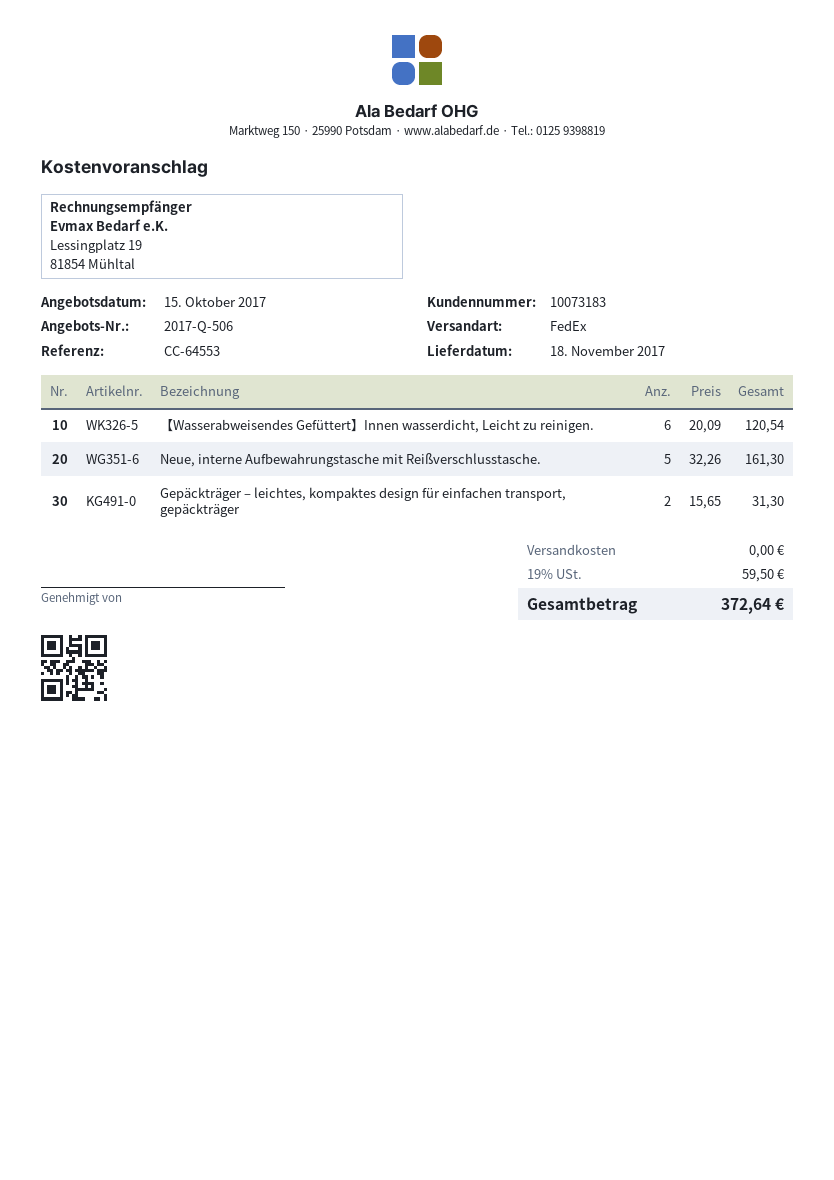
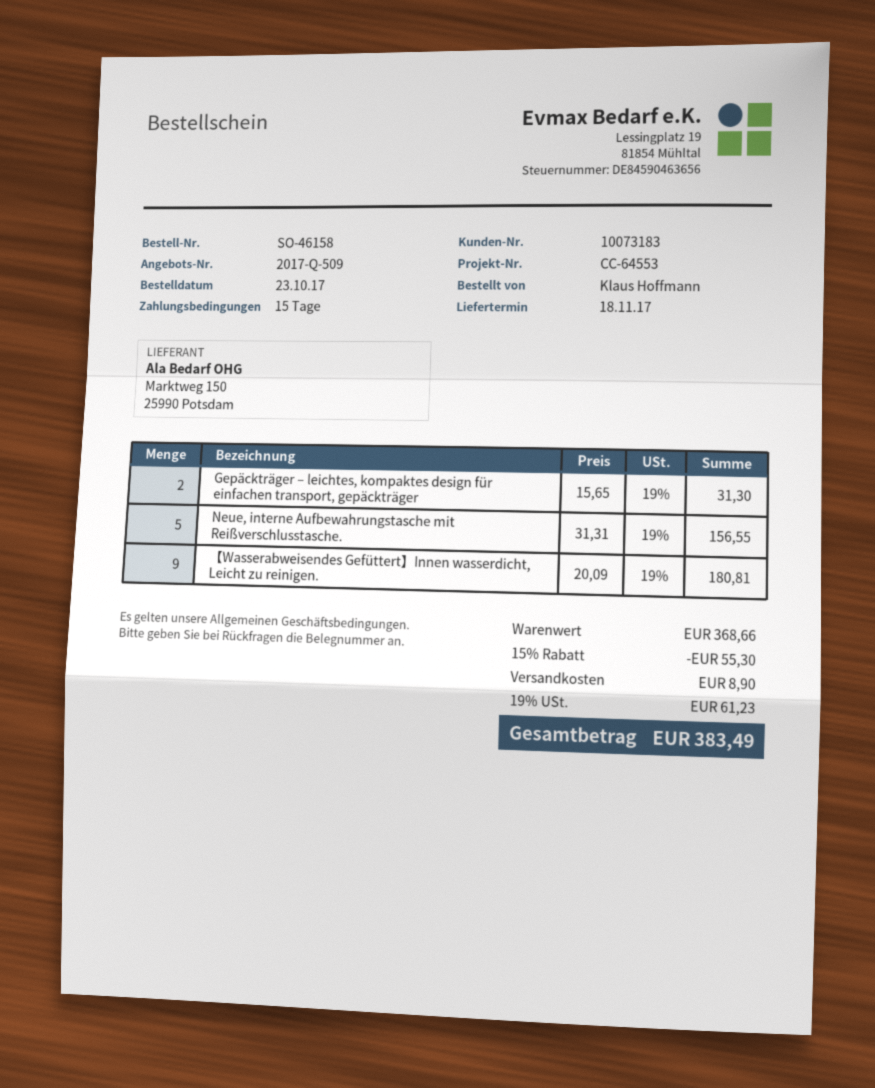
quote number: 2017-Q-506 -> 2017-Q-509
【Wasserabweisendes Gefüttert】Innen wasserdicht, Leicht zu reinigen.: 6 x 20.09 = 120.54 -> 9 x 20.09 = 180.81
Neue, interne Aufbewahrungstasche mit Reißverschlusstasche.: 5 x 32.26 = 161.30 -> 5 x 31.31 = 156.55
discount: none -> 15% = 55.30
shipping: 0.00 -> 8.90
tax: 19% = 59.50 -> 19% = 61.23
total: 372.64 -> 383.49

